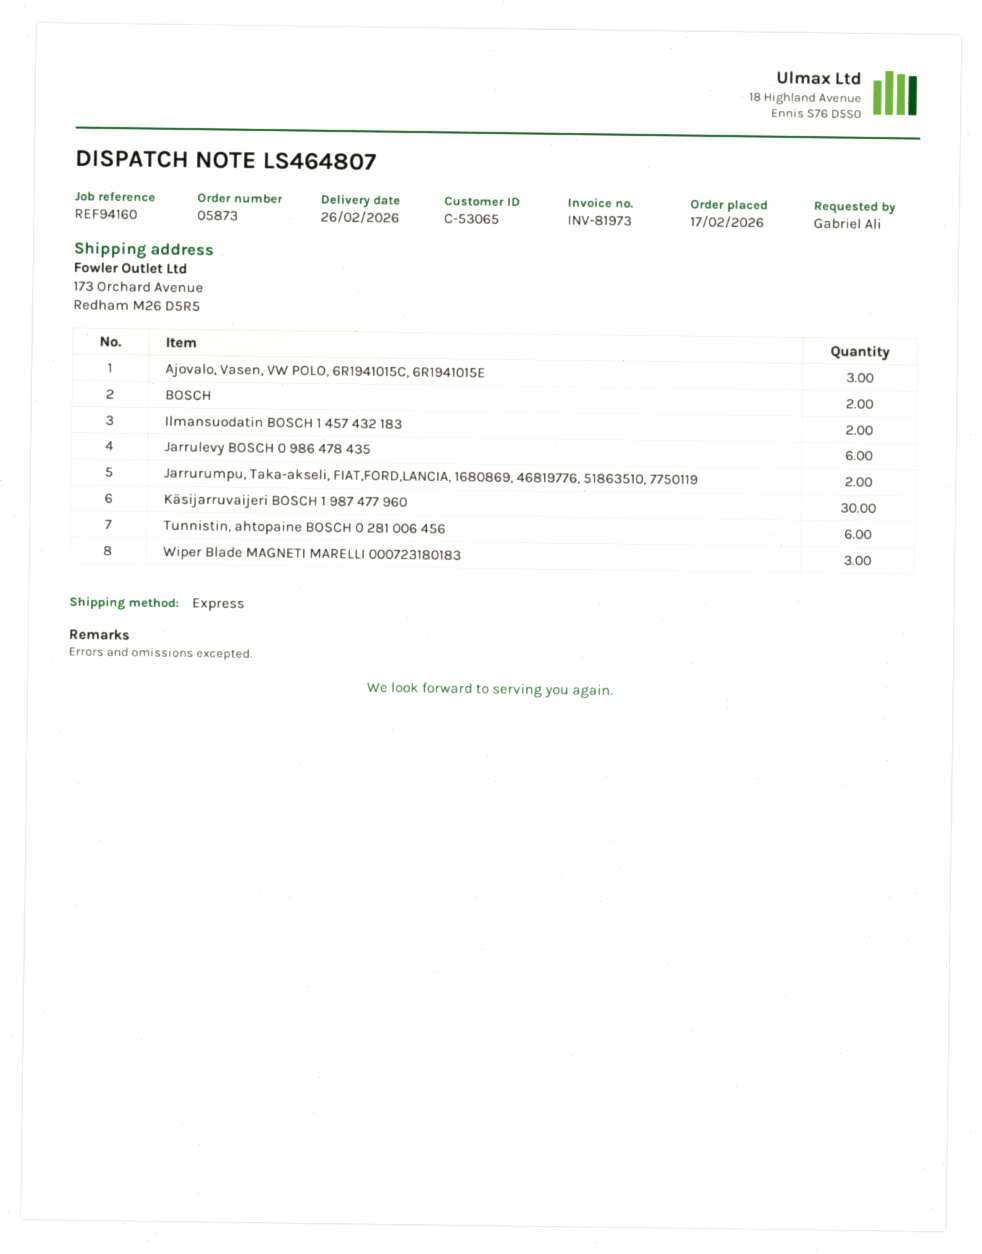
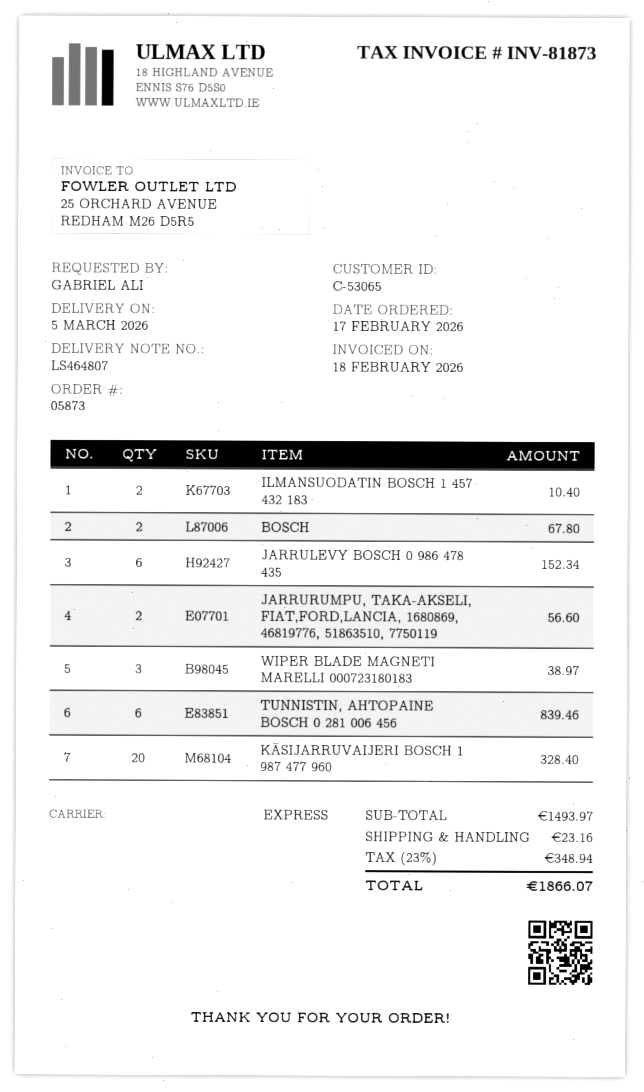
delivery date: 2026-02-26 -> 2026-03-05
invoice number: INV-81973 -> INV-81873
Ajovalo, Vasen, VW POLO, 6R1941015C, 6R1941015E: 3 -> none
Käsijarruvaijeri BOSCH 1 987 477 960: 30 -> 20

